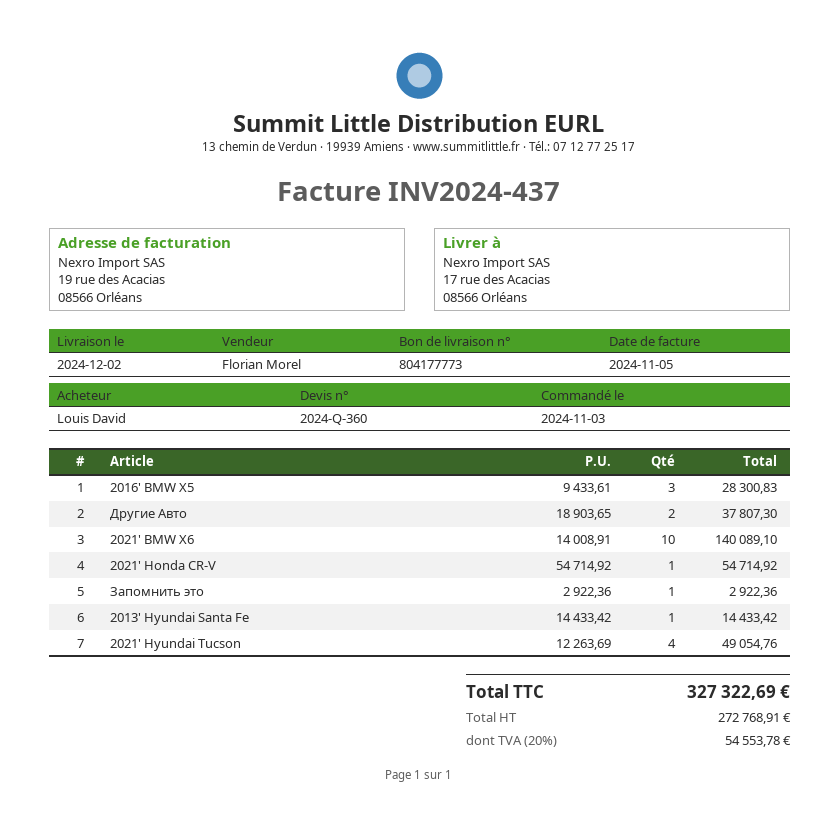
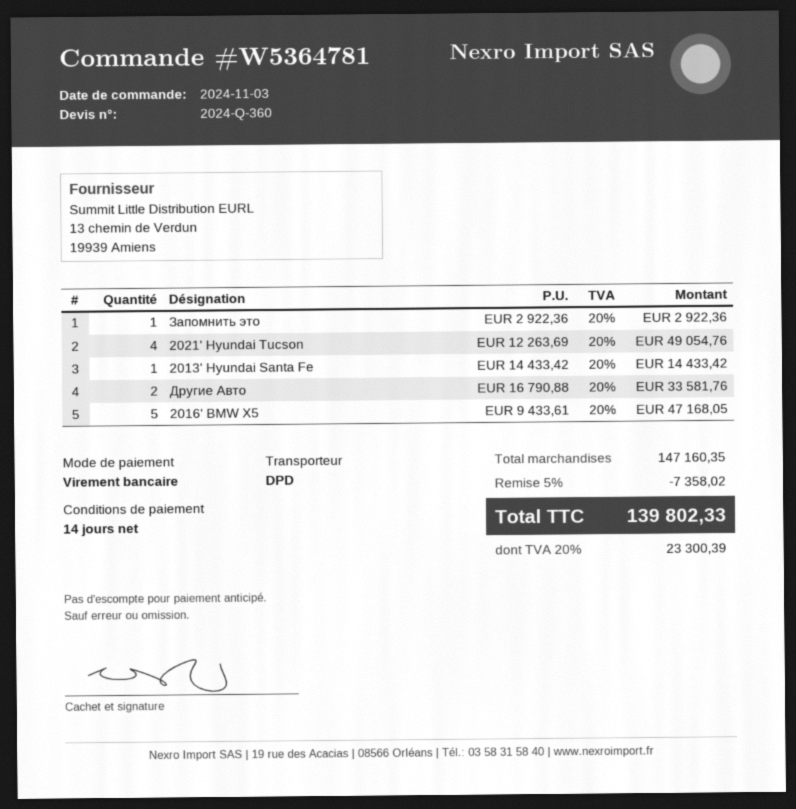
2016' BMW X5: 3 x 9433.61 = 28300.83 -> 5 x 9433.61 = 47168.05
Другие Авто: 2 x 18903.65 = 37807.30 -> 2 x 16790.88 = 33581.76
2021' BMW X6: 10 x 14008.91 = 140089.10 -> none
2021' Honda CR-V: 1 x 54714.92 = 54714.92 -> none
discount: none -> 5% = 7358.02
tax: 20% = 54553.78 -> 20% = 23300.39
total: 327322.69 -> 139802.33

